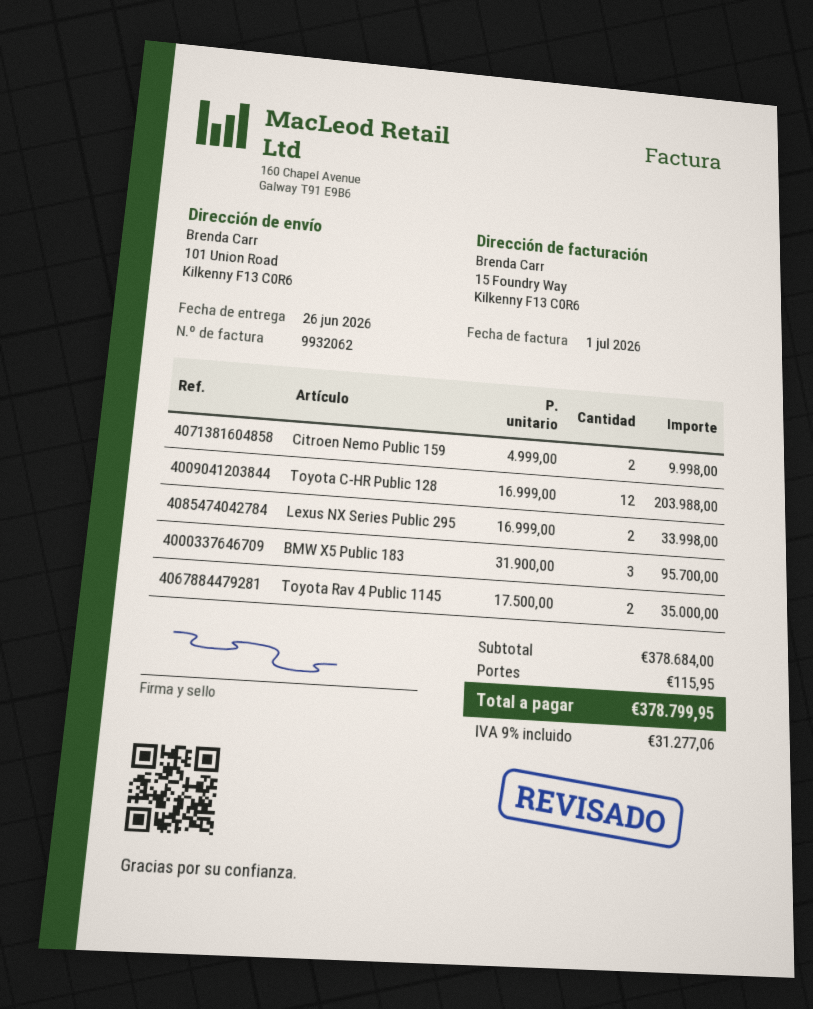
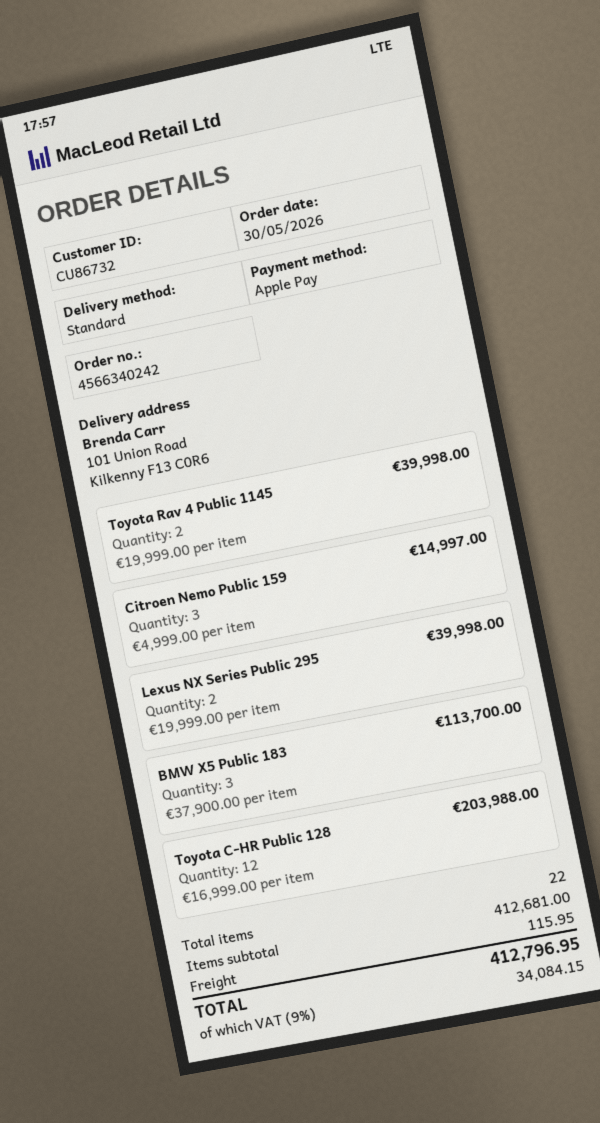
Citroen Nemo Public 159: 2 x 4999.00 = 9998.00 -> 3 x 4999.00 = 14997.00
Lexus NX Series Public 295: 2 x 16999.00 = 33998.00 -> 2 x 19999.00 = 39998.00
BMW X5 Public 183: 3 x 31900.00 = 95700.00 -> 3 x 37900.00 = 113700.00
Toyota Rav 4 Public 1145: 2 x 17500.00 = 35000.00 -> 2 x 19999.00 = 39998.00
subtotal: 378684.00 -> 412681.00
tax: 9% = 31277.06 -> 9% = 34084.15
total: 378799.95 -> 412796.95

